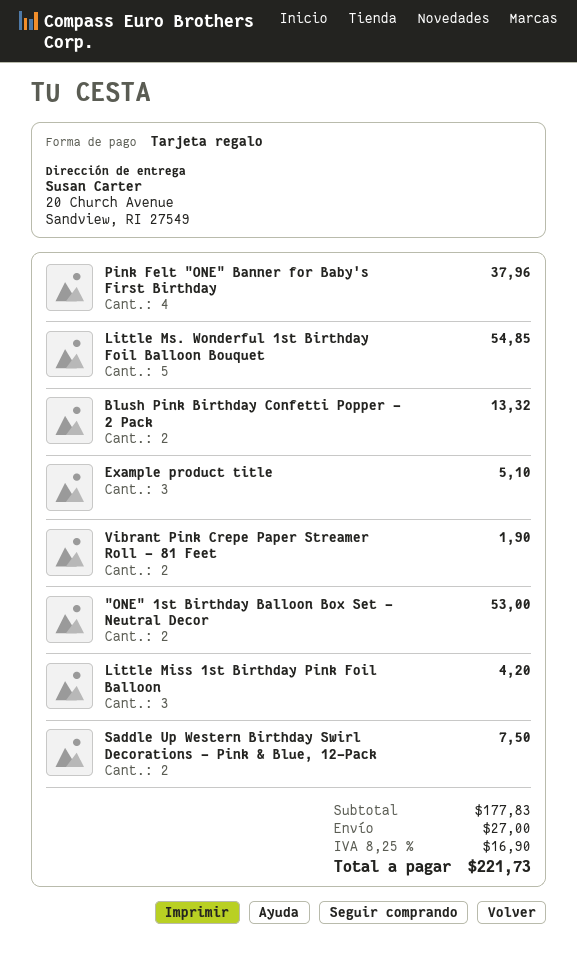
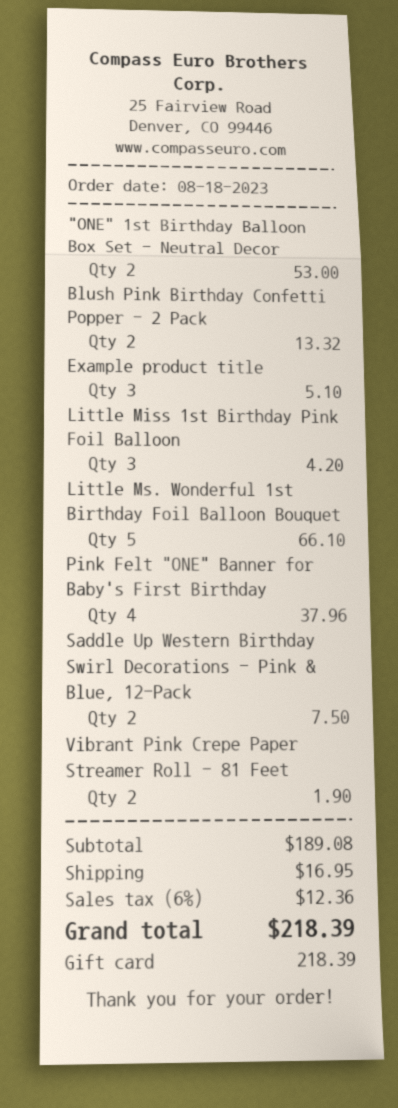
Little Ms. Wonderful 1st Birthday Foil Balloon Bouquet: 5 for 54.85 -> 5 for 66.10
subtotal: 177.83 -> 189.08
shipping: 27.00 -> 16.95
tax: 8.25% = 16.90 -> 6% = 12.36
total: 221.73 -> 218.39

